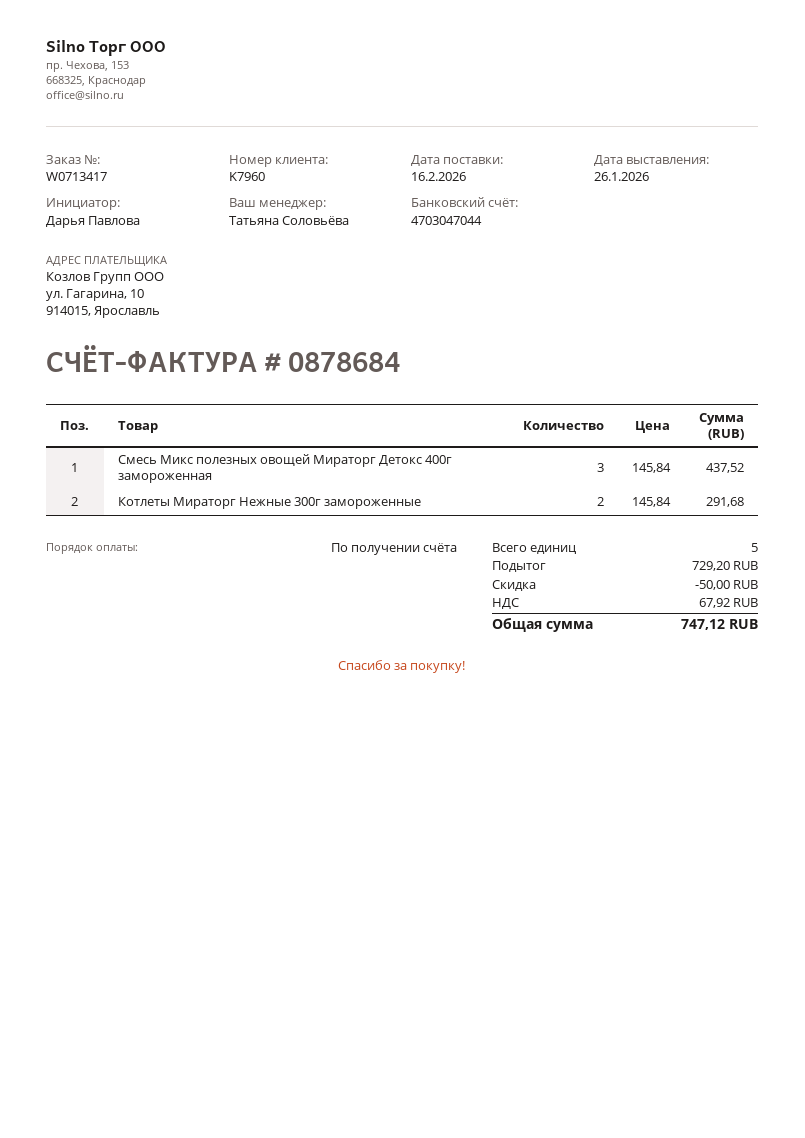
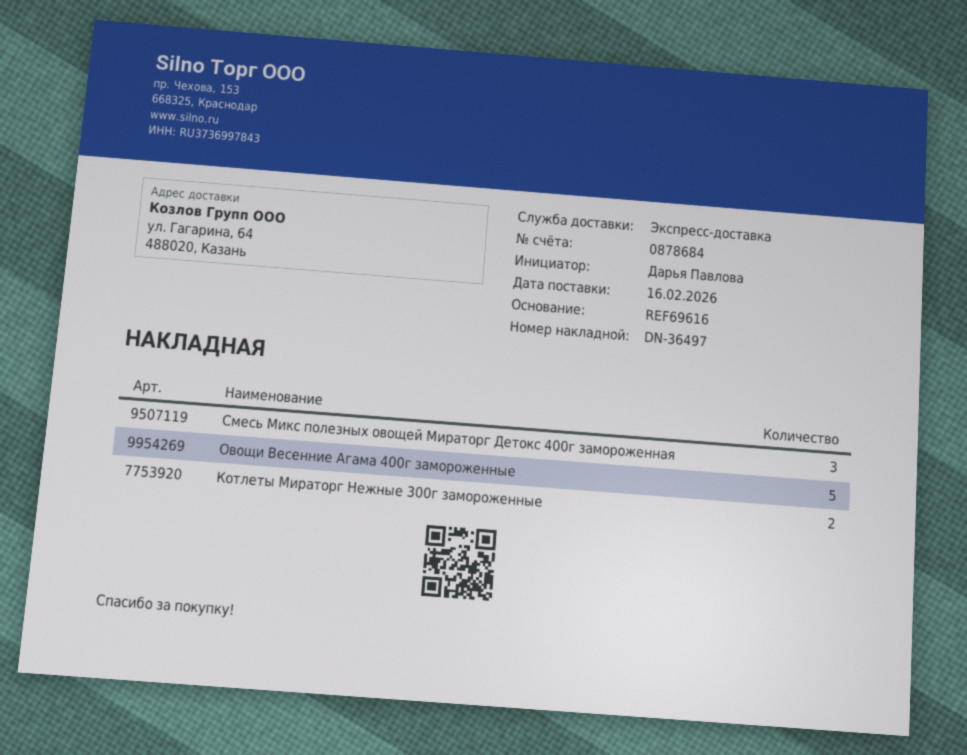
Овощи Весенние Агама 400г замороженные: none -> 5

